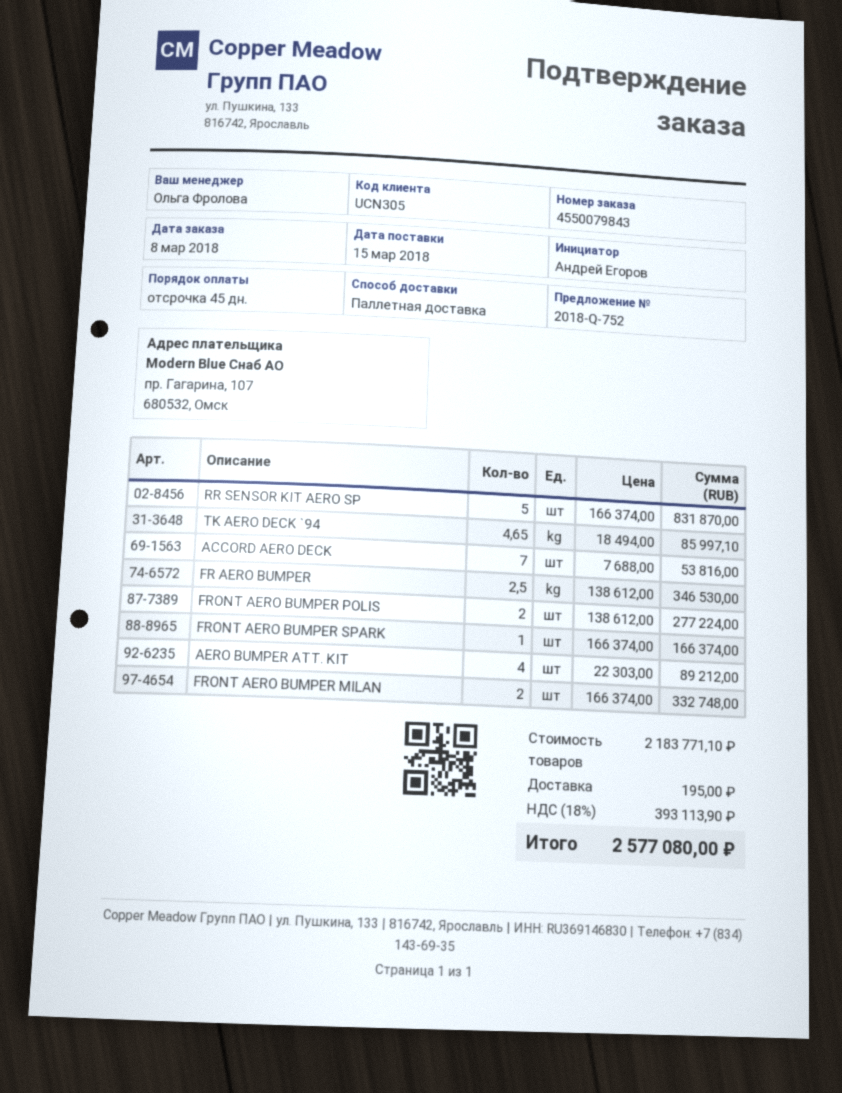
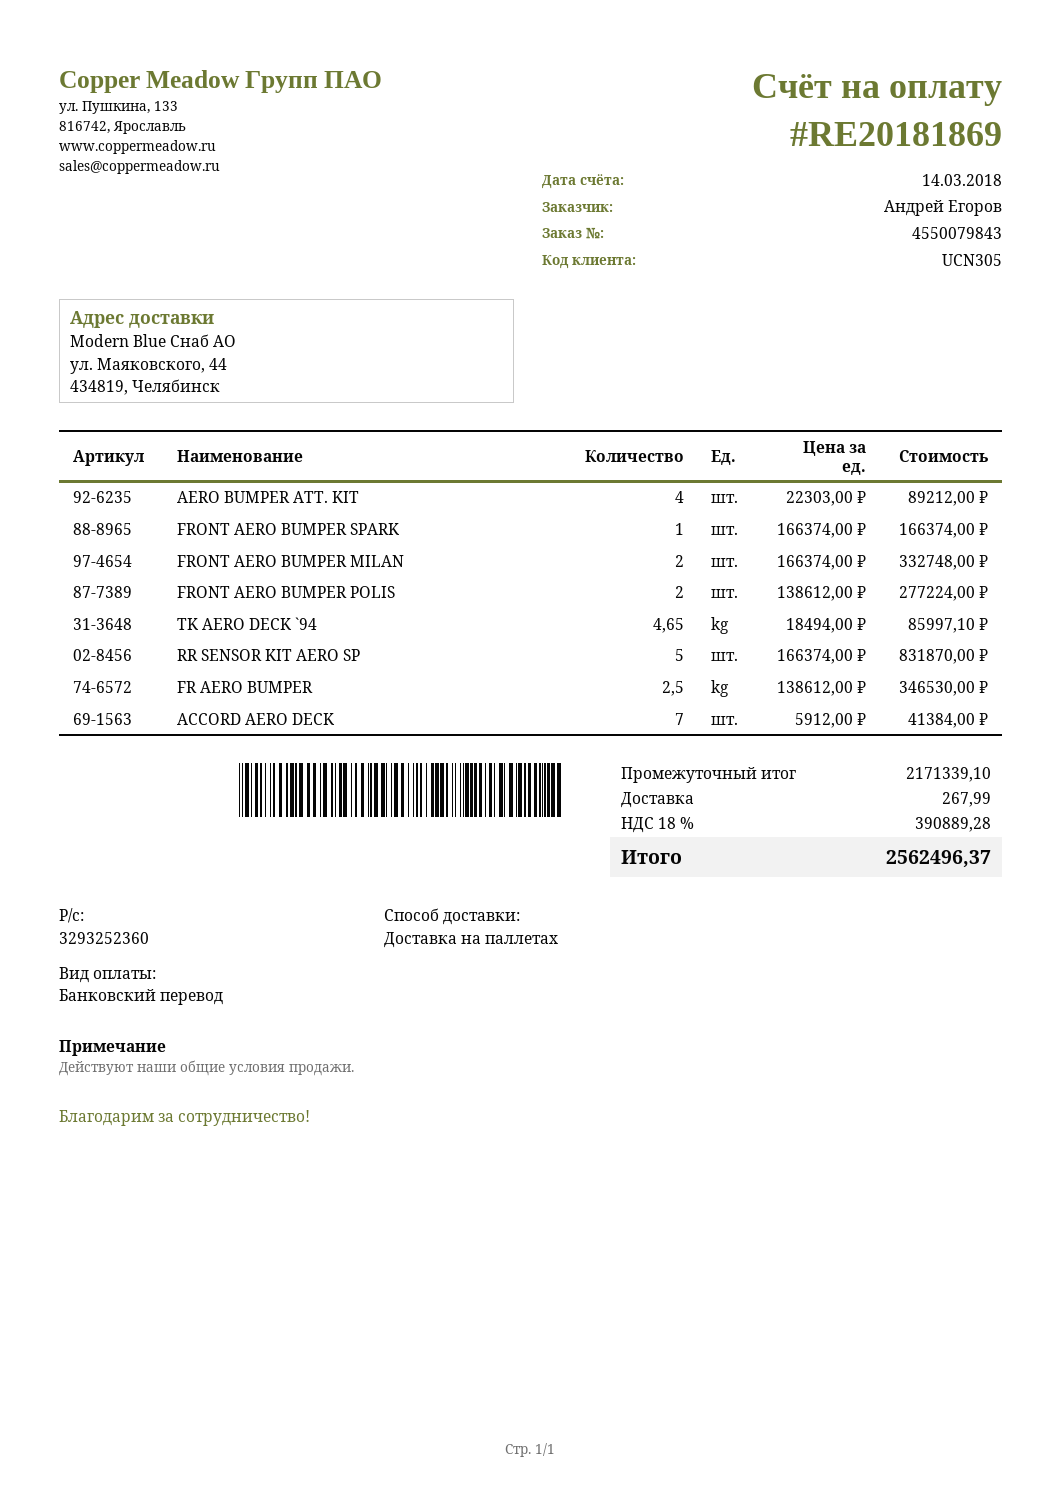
ACCORD AERO DECK: 7 x 7688.00 = 53816.00 -> 7 x 5912.00 = 41384.00
subtotal: 2183771.10 -> 2171339.10
shipping: 195.00 -> 267.99
tax: 18% = 393113.90 -> 18% = 390889.28
total: 2577080.00 -> 2562496.37

